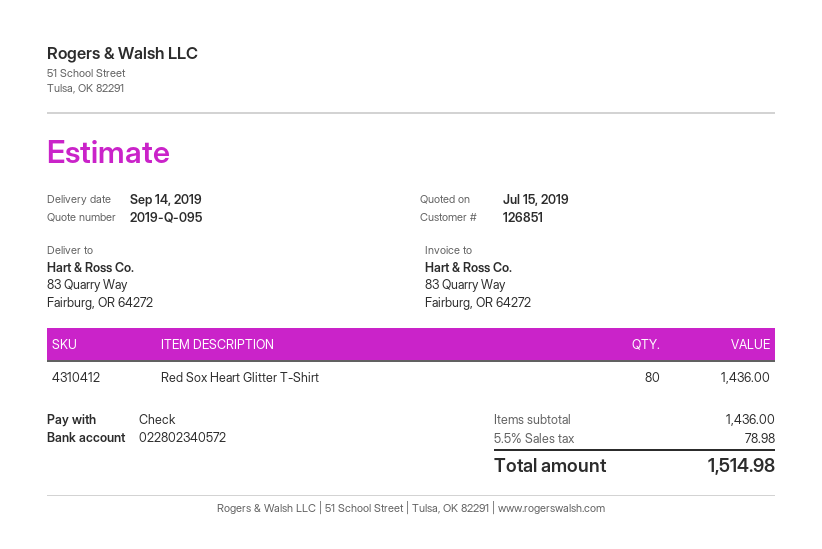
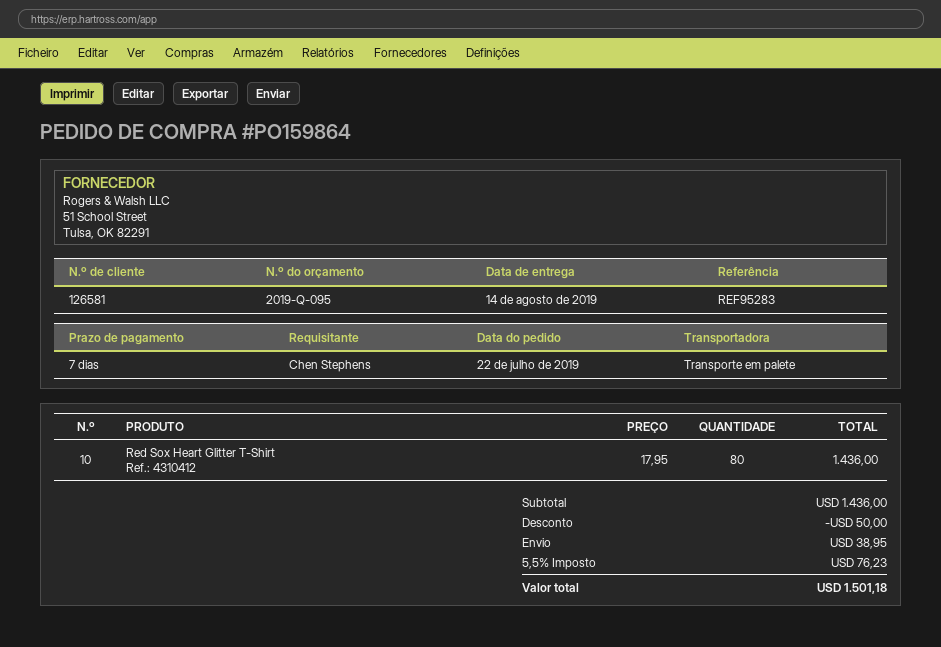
delivery date: 2019-09-14 -> 2019-08-14
customer number: 126851 -> 126581
discount: none -> 50.00
shipping: none -> 38.95
tax: 5.5% = 78.98 -> 5.5% = 76.23
total: 1514.98 -> 1501.18

